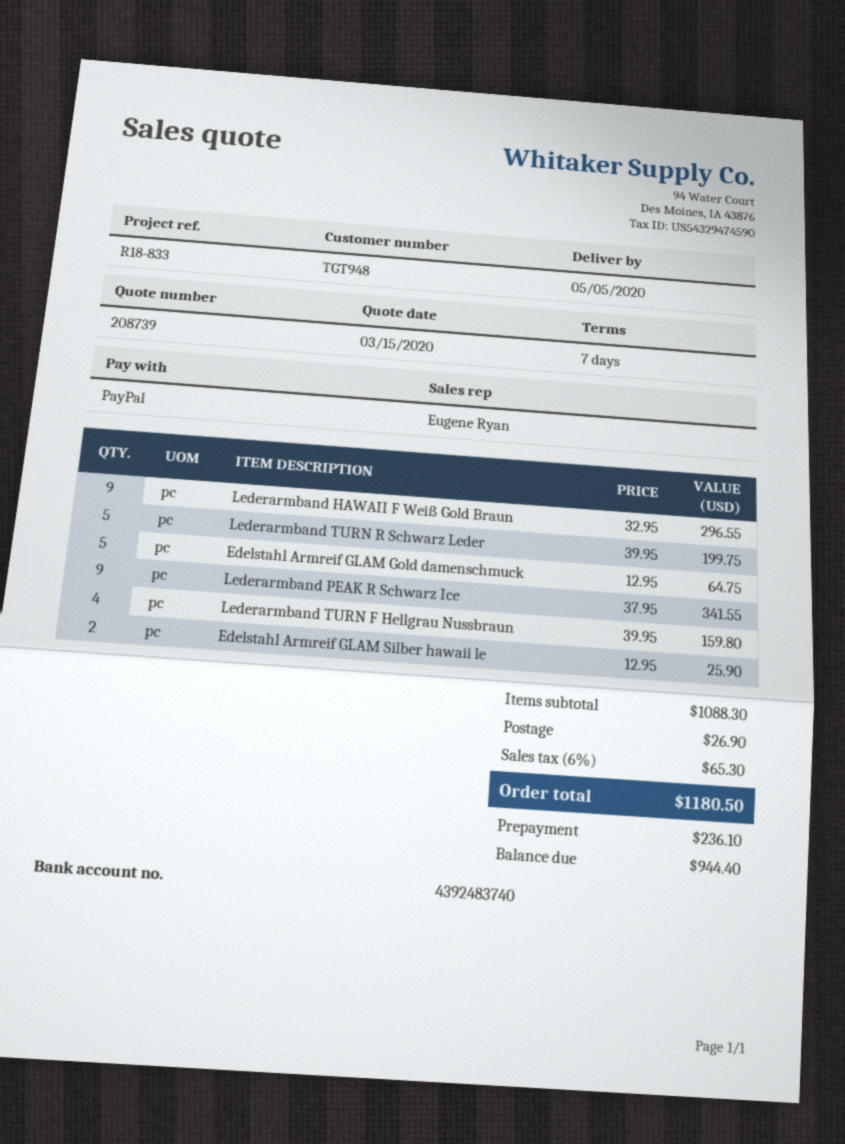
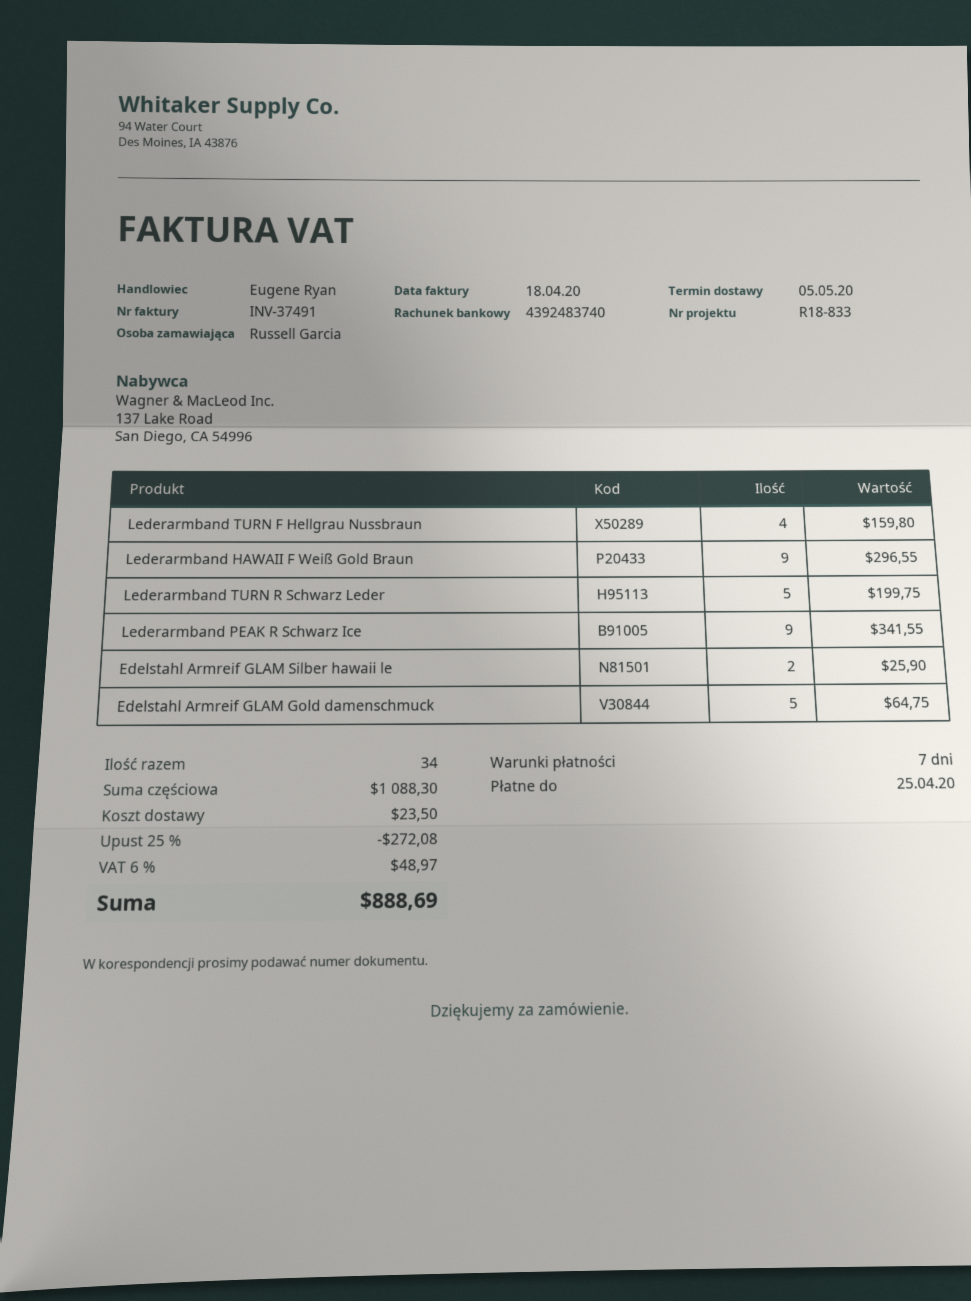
discount: none -> 25% = 272.08
shipping: 26.90 -> 23.50
tax: 6% = 65.30 -> 6% = 48.97
total: 1180.50 -> 888.69

